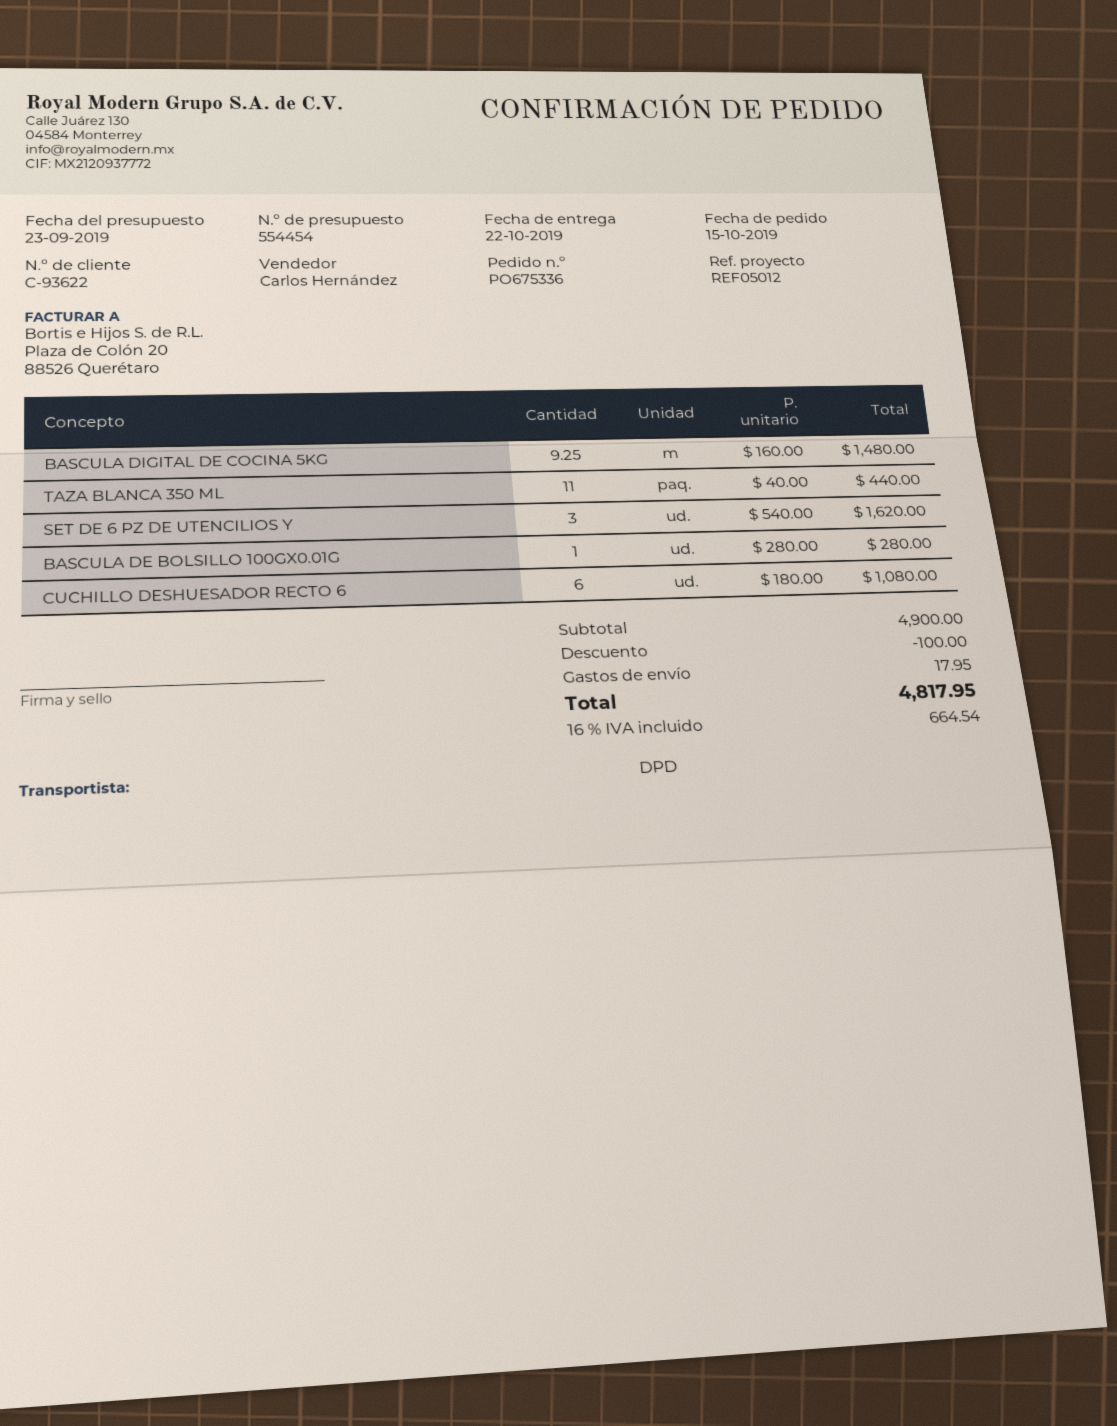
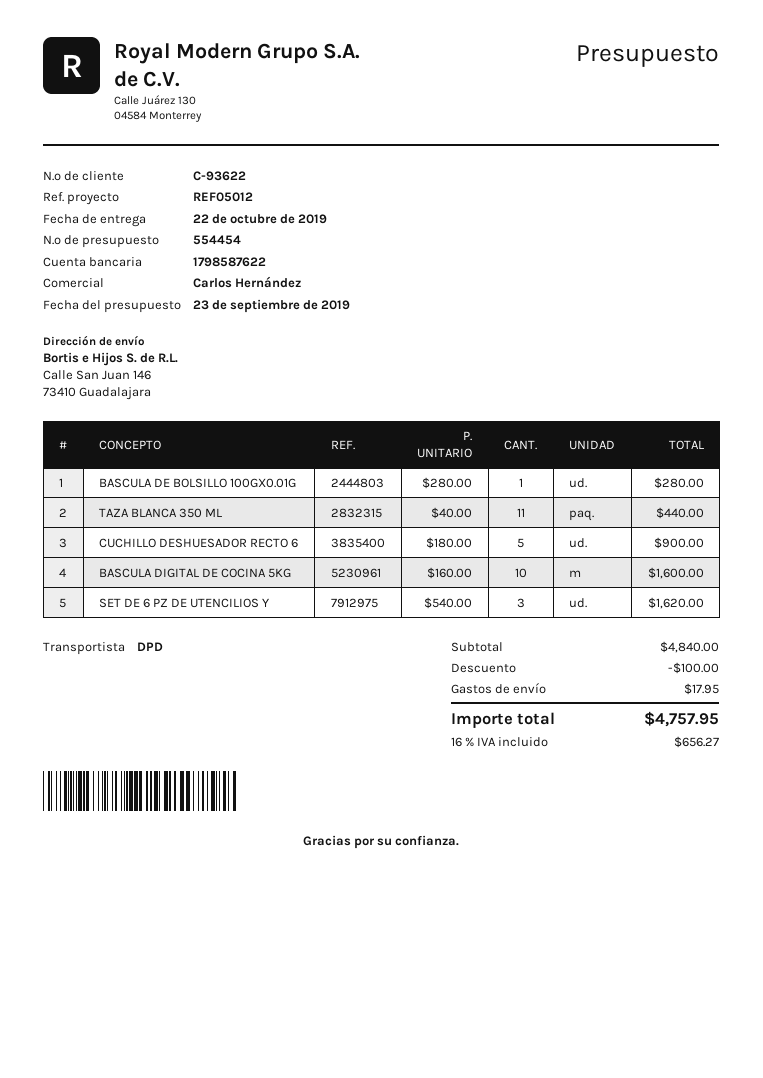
BASCULA DIGITAL DE COCINA 5KG: 9.25 x 160.00 = 1480.00 -> 10 x 160.00 = 1600.00
CUCHILLO DESHUESADOR RECTO 6: 6 x 180.00 = 1080.00 -> 5 x 180.00 = 900.00
subtotal: 4900.00 -> 4840.00
tax: 16% = 664.54 -> 16% = 656.27
total: 4817.95 -> 4757.95

